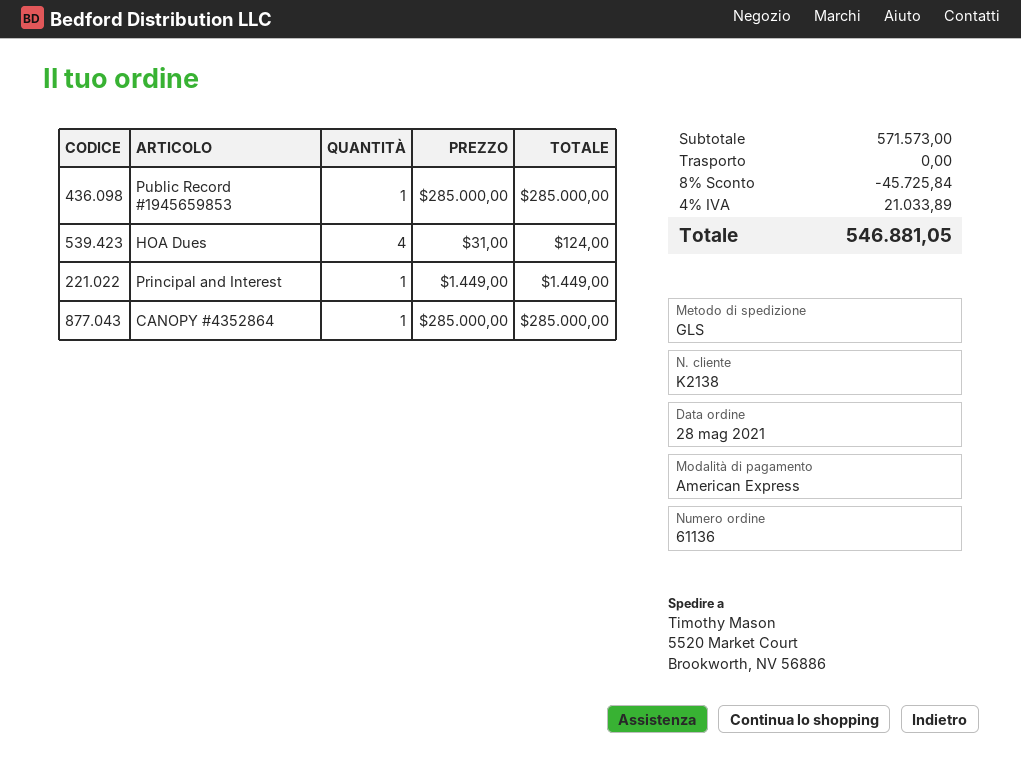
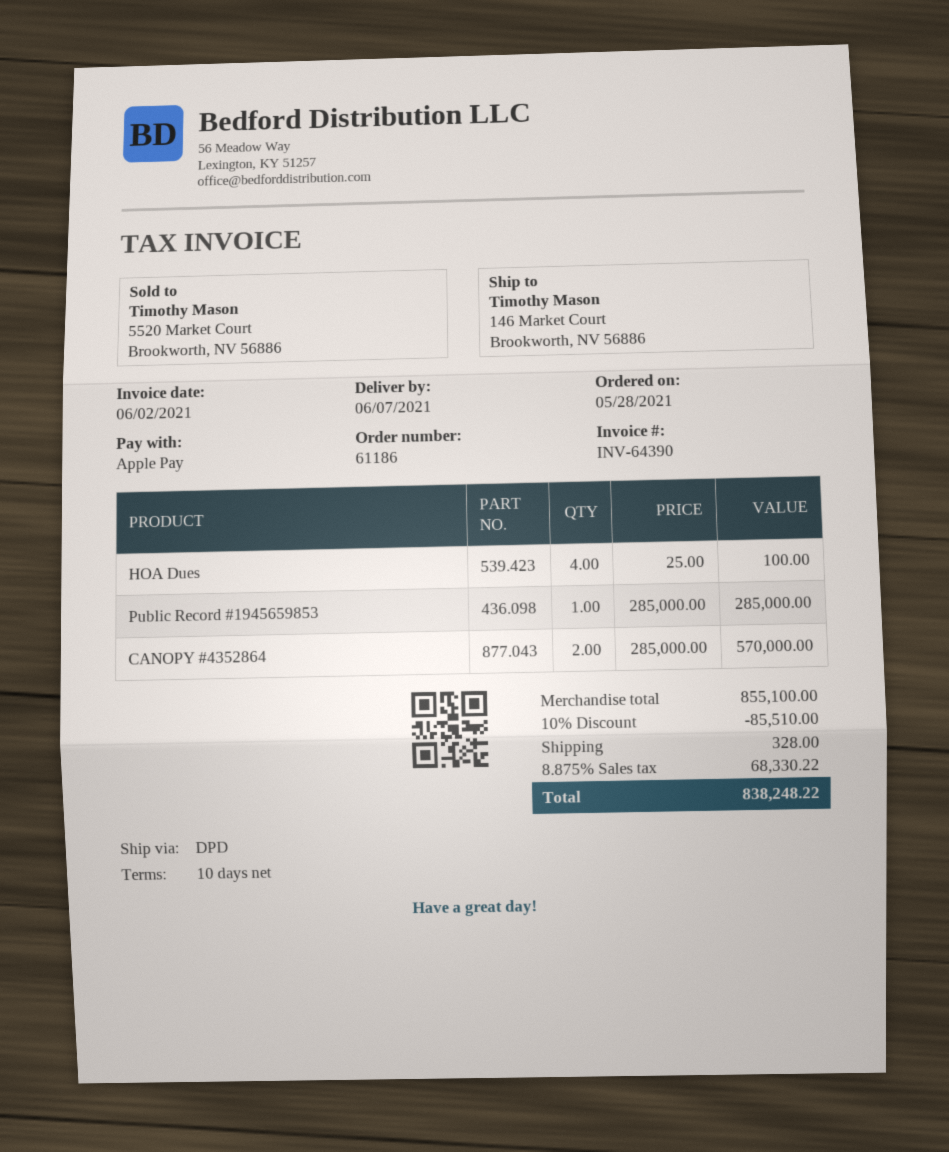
order number: 61136 -> 61186
payment method: American Express -> Apple Pay
shipping method: GLS -> DPD
ship to: 5520 Market Court, Brookworth, NV 56886 -> 146 Market Court, Brookworth, NV 56886
HOA Dues: 4 x 31.00 = 124.00 -> 4 x 25.00 = 100.00
Principal and Interest: 1 x 1449.00 = 1449.00 -> none
CANOPY #4352864: 1 x 285000.00 = 285000.00 -> 2 x 285000.00 = 570000.00
subtotal: 571573.00 -> 855100.00
discount: 8% = 45725.84 -> 10% = 85510.00
shipping: 0.00 -> 328.00
tax: 4% = 21033.89 -> 8.875% = 68330.22
total: 546881.05 -> 838248.22

